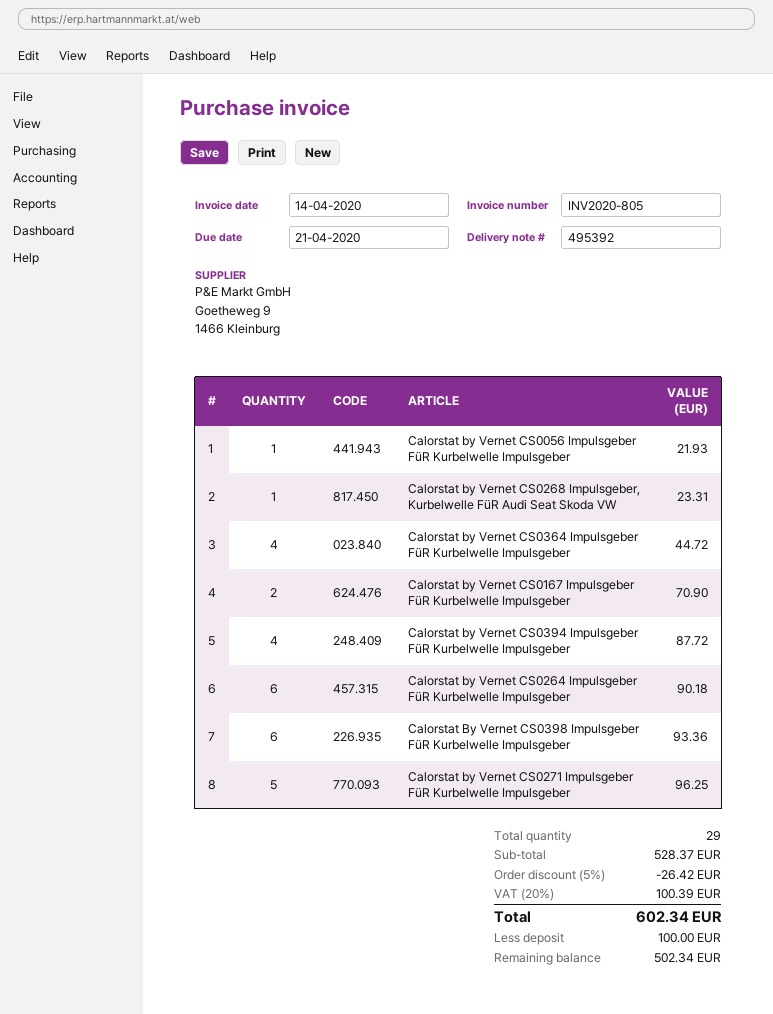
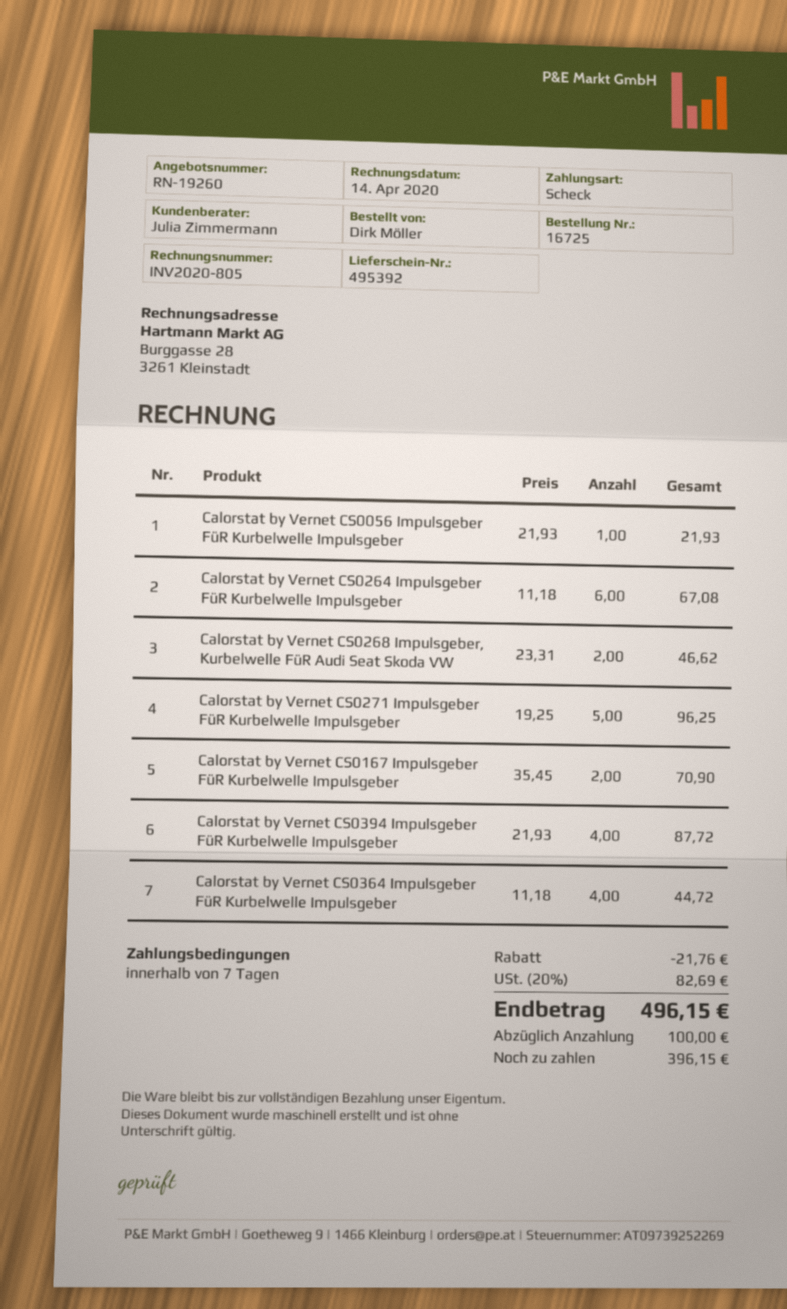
Calorstat by Vernet CS0268 Impulsgeber, Kurbelwelle FüR Audi Seat Skoda VW: 1 for 23.31 -> 2 for 46.62
Calorstat by Vernet CS0264 Impulsgeber FüR Kurbelwelle Impulsgeber: 6 for 90.18 -> 6 for 67.08
Calorstat By Vernet CS0398 Impulsgeber FüR Kurbelwelle Impulsgeber: 6 for 93.36 -> none
discount: 26.42 -> 21.76
tax: 20% = 100.39 -> 20% = 82.69
total: 602.34 -> 496.15
balance: 502.34 -> 396.15

